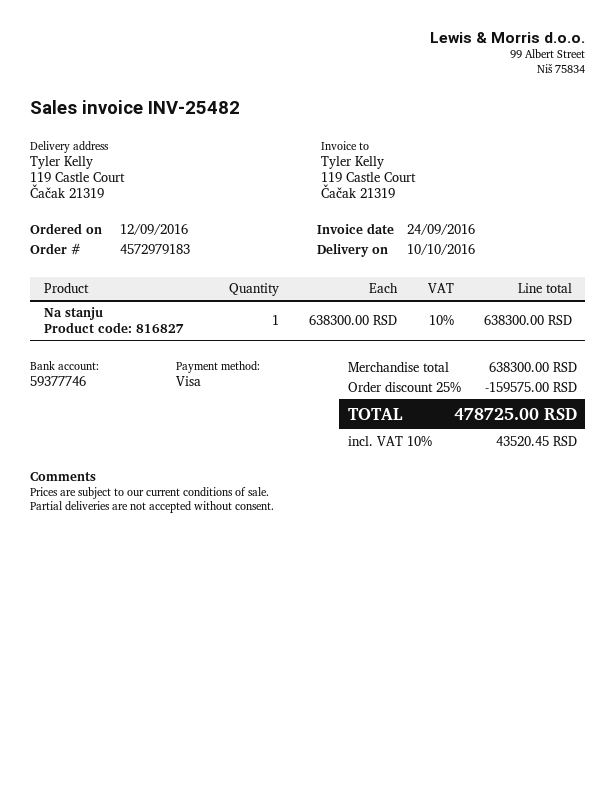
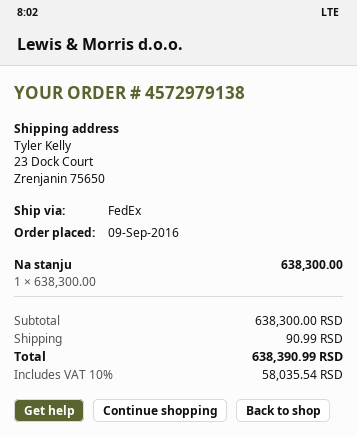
order number: 4572979183 -> 4572979138
order date: 2016-09-12 -> 2016-09-09
ship to: 119 Castle Court, Čačak 21319 -> 23 Dock Court, Zrenjanin 75650
discount: 25% = 159575.00 -> none
shipping: none -> 90.99
tax: 10% = 43520.45 -> 10% = 58035.54
total: 478725.00 -> 638390.99

